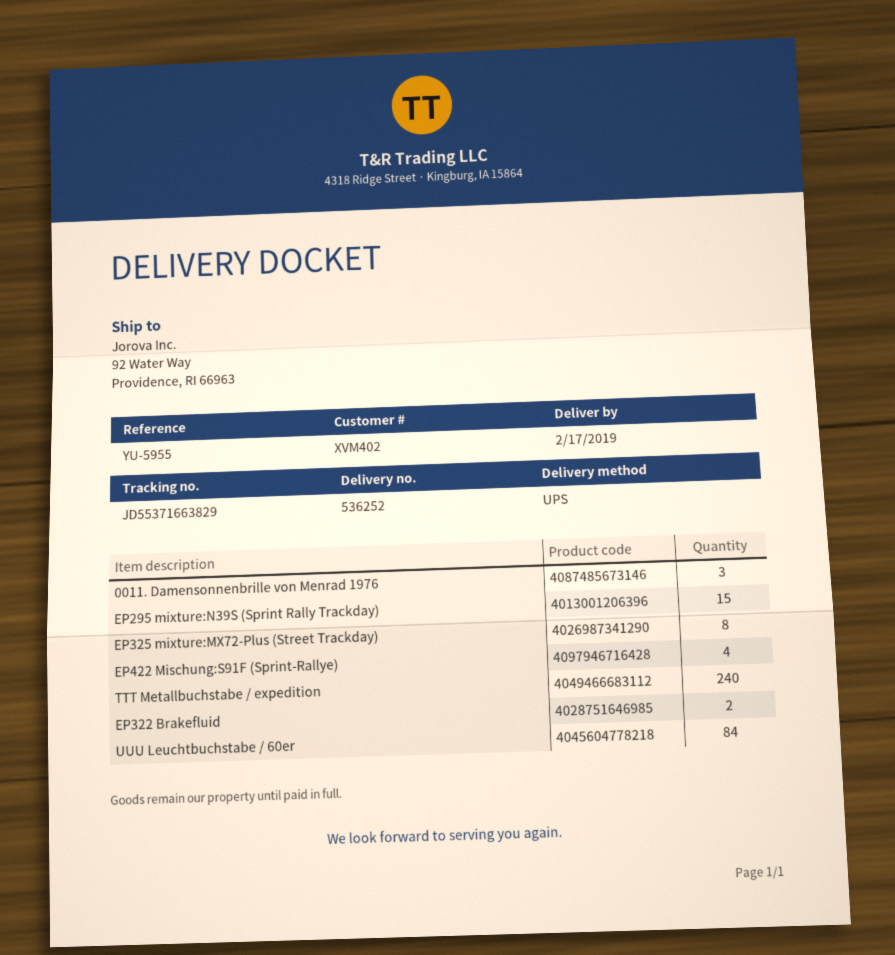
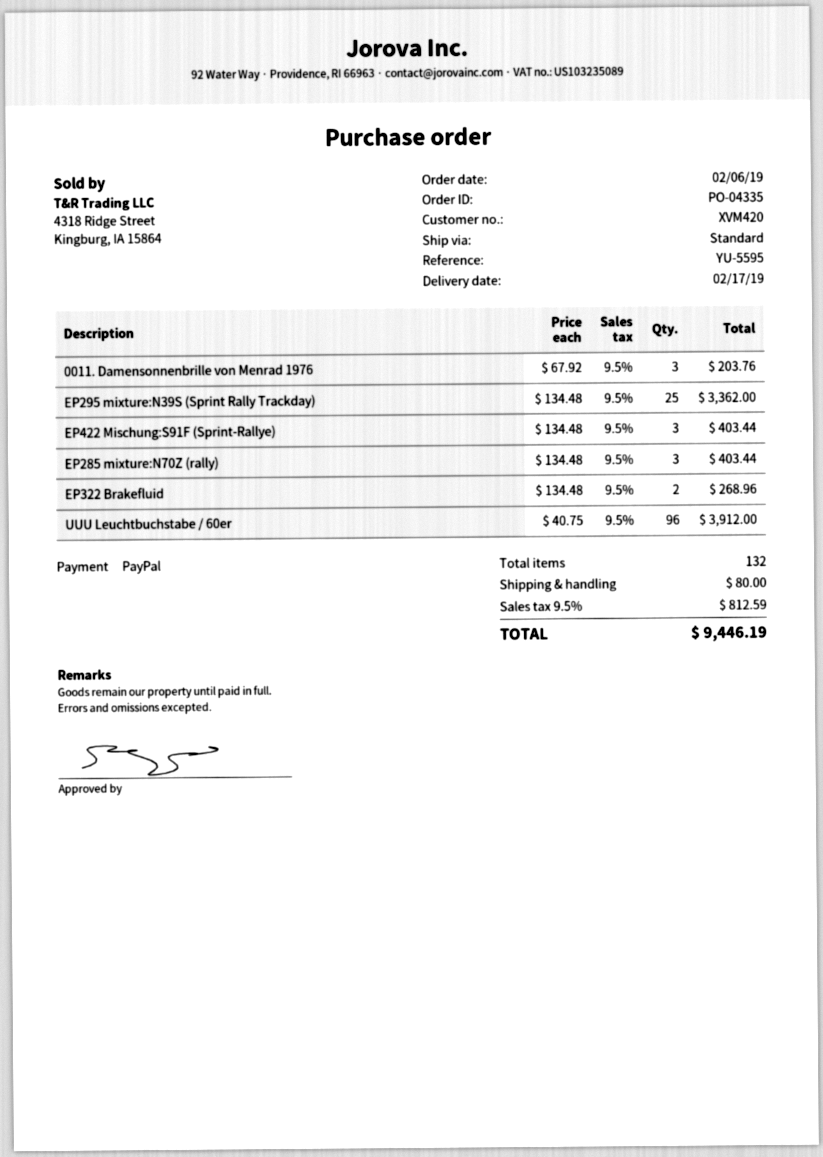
customer number: XVM402 -> XVM420
reference: YU-5955 -> YU-5595
shipping method: UPS -> standard
EP295 mixture:N39S (Sprint Rally Trackday): 15 -> 25
EP325 mixture:MX72-Plus (Street Trackday): 8 -> none
EP422 Mischung:S91F (Sprint-Rallye): 4 -> 3
TTT Metallbuchstabe / expedition: 240 -> none
UUU Leuchtbuchstabe / 60er: 84 -> 96
EP285 mixture:N70Z (rally): none -> 3

